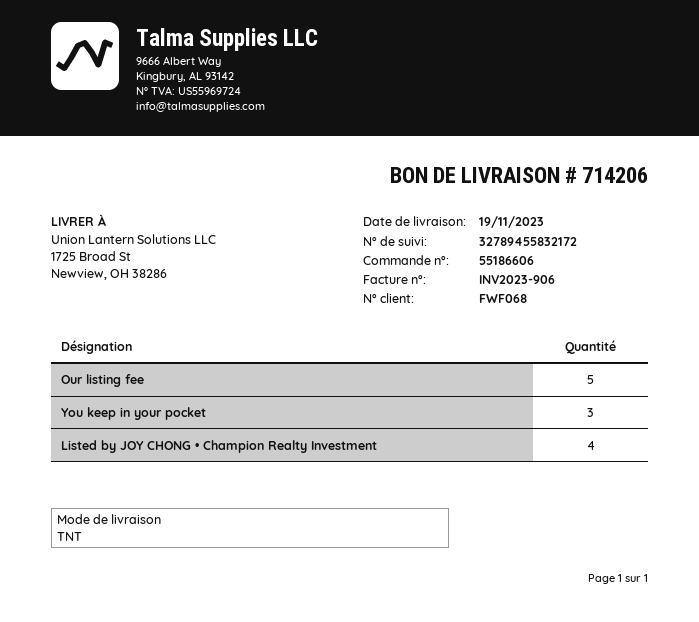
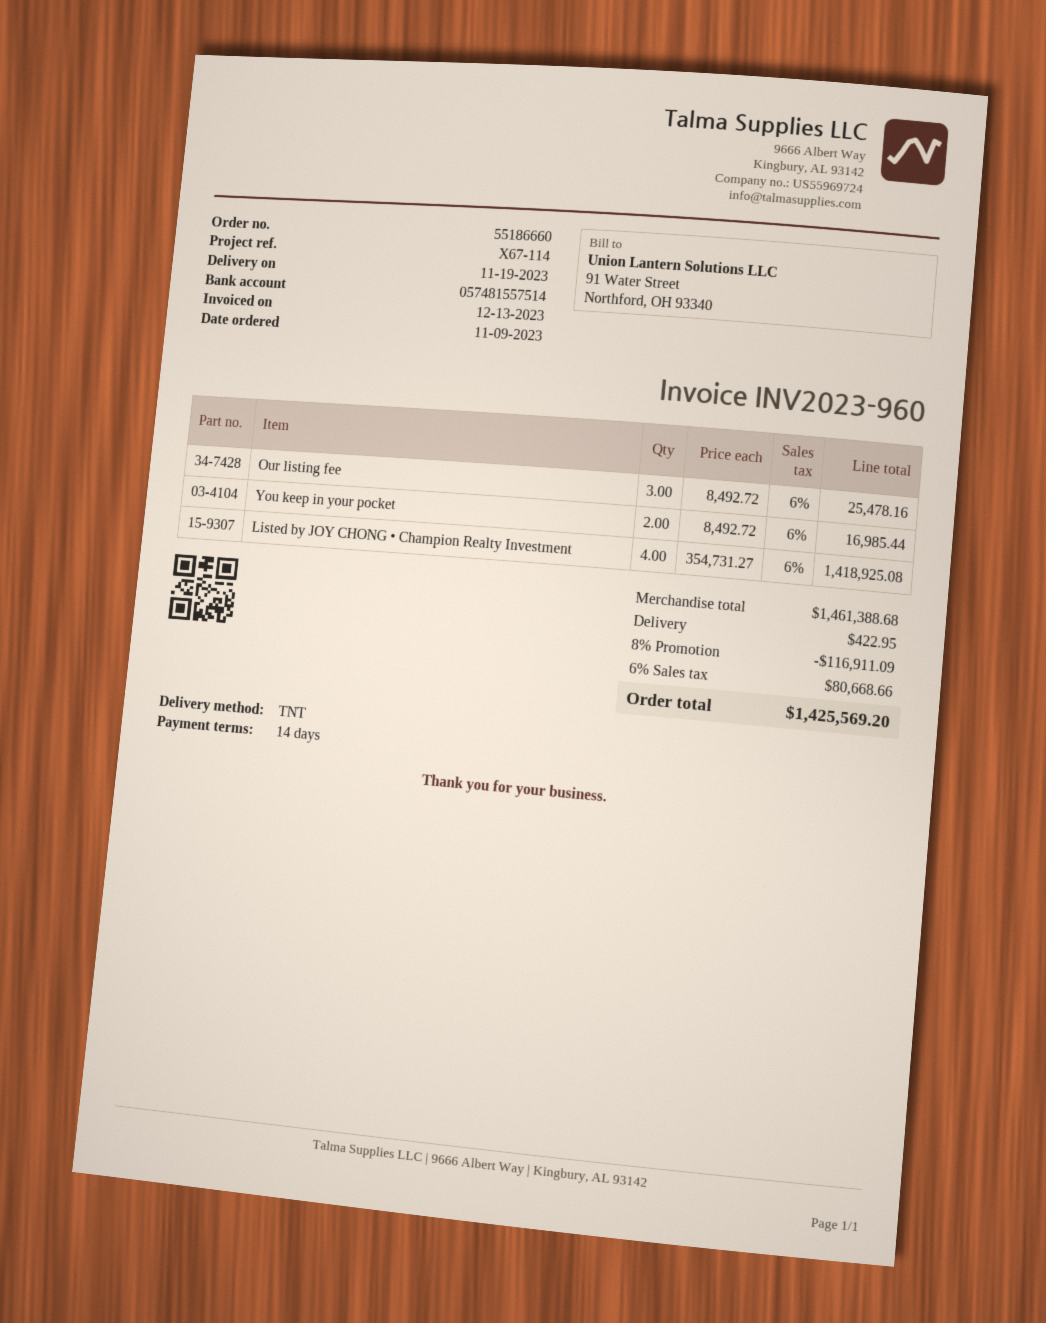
order number: 55186606 -> 55186660
invoice number: INV2023-906 -> INV2023-960
Our listing fee: 5 -> 3
You keep in your pocket: 3 -> 2

